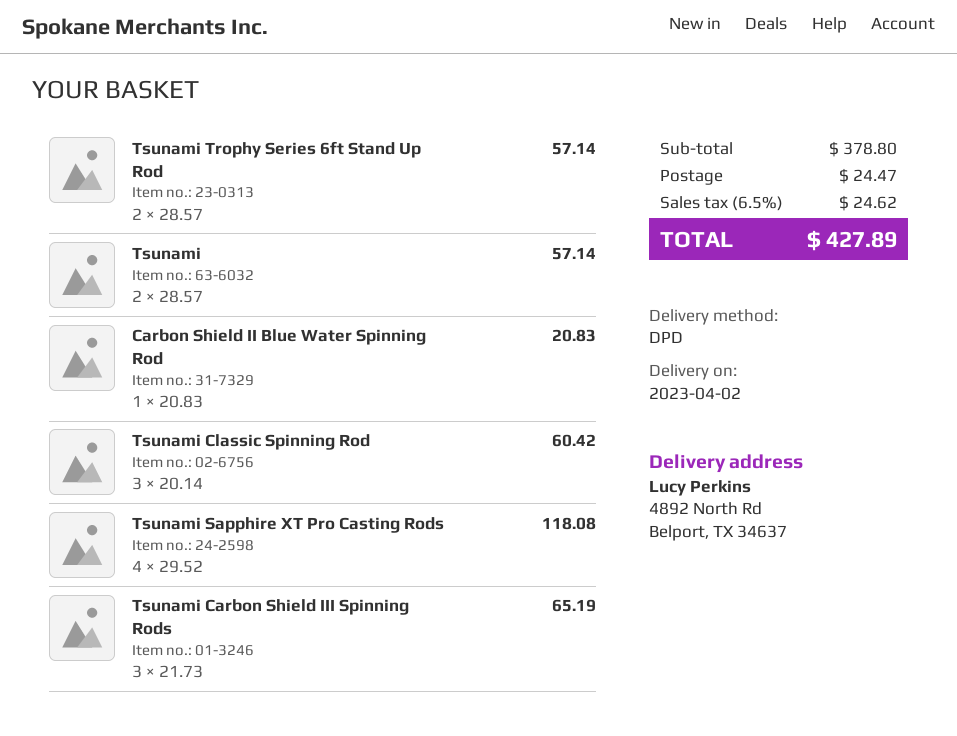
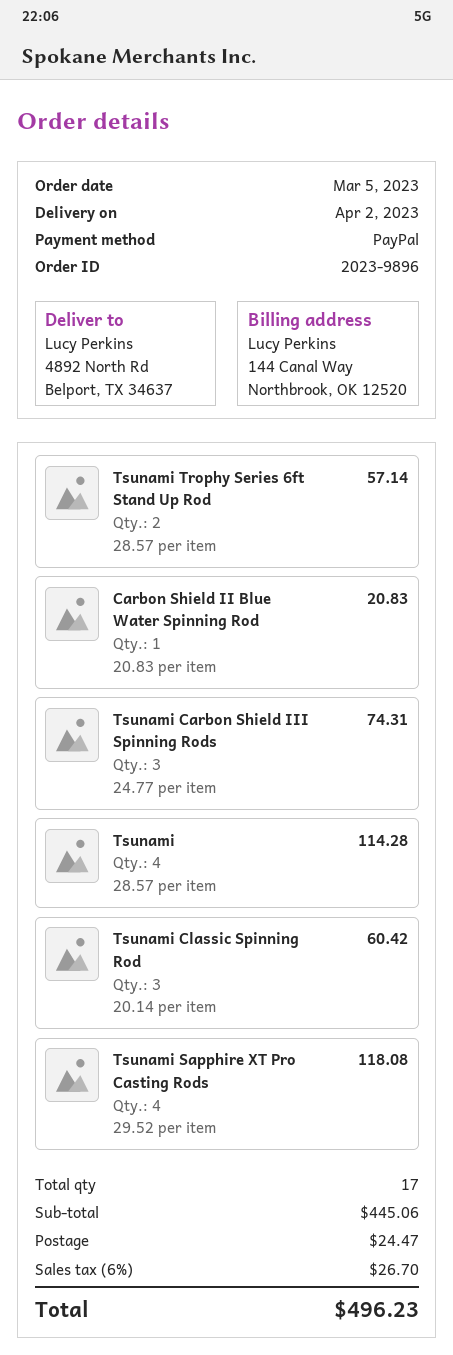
Tsunami: 2 x 28.57 = 57.14 -> 4 x 28.57 = 114.28
Tsunami Carbon Shield III Spinning Rods: 3 x 21.73 = 65.19 -> 3 x 24.77 = 74.31
subtotal: 378.80 -> 445.06
tax: 6.5% = 24.62 -> 6% = 26.70
total: 427.89 -> 496.23

